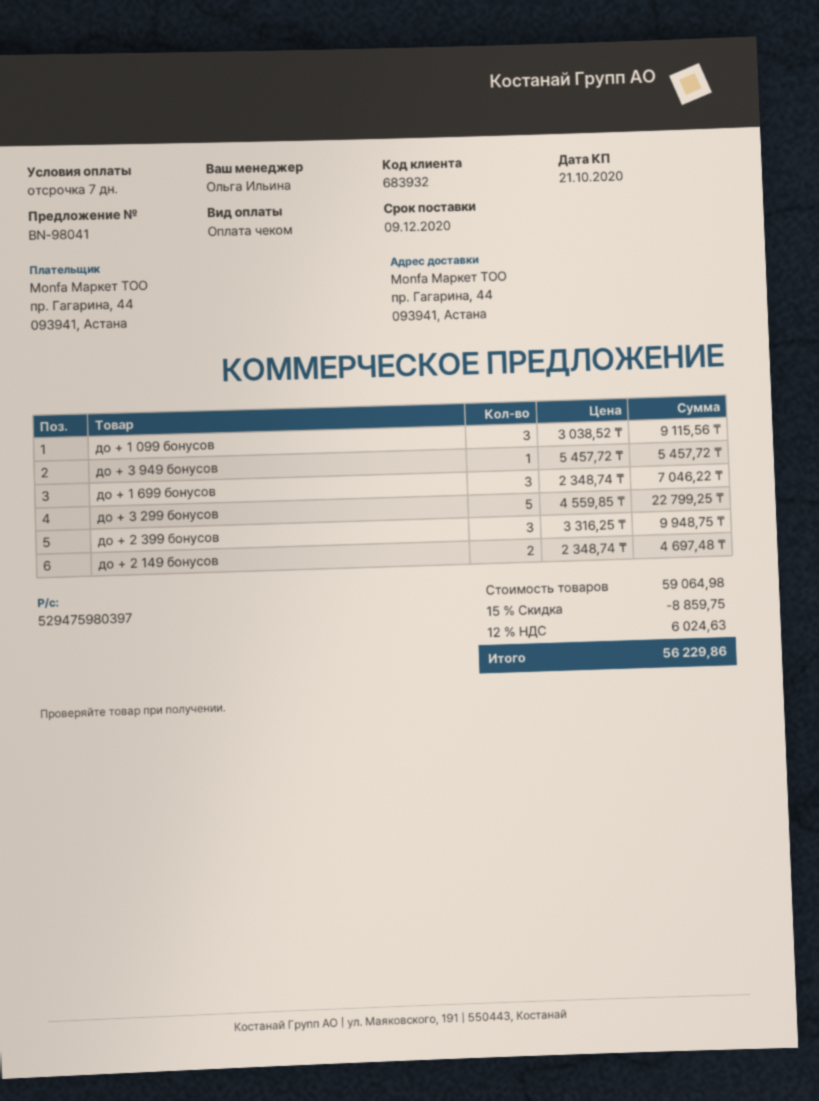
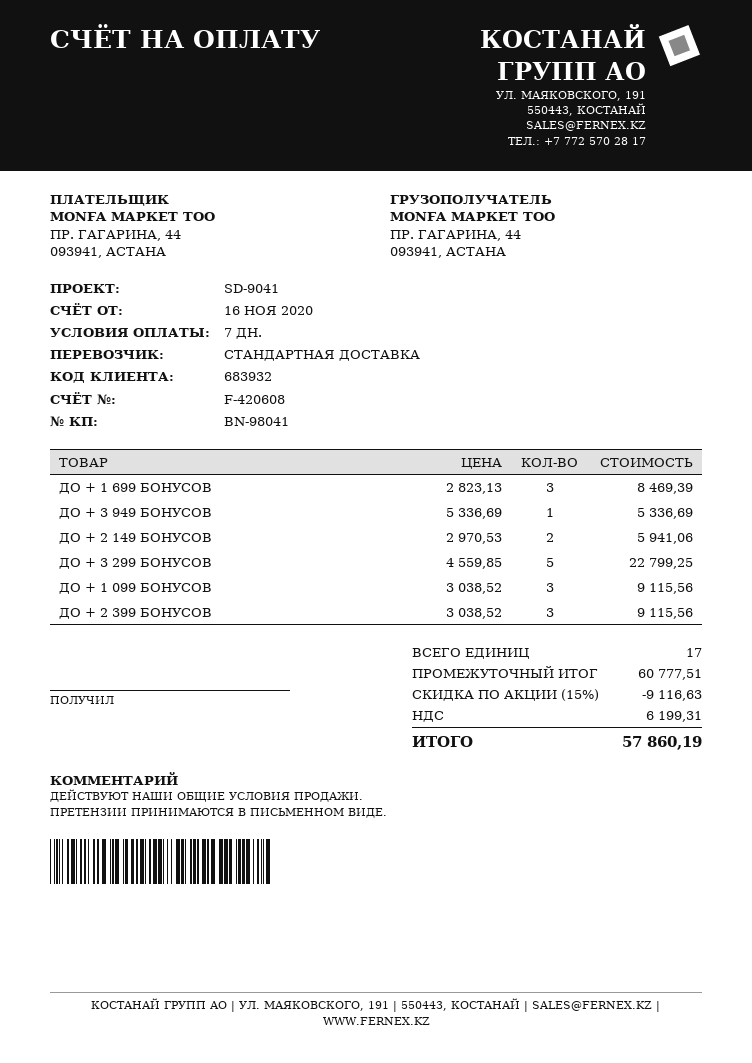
до + 3 949 бонусов: 1 x 5457.72 = 5457.72 -> 1 x 5336.69 = 5336.69
до + 1 699 бонусов: 3 x 2348.74 = 7046.22 -> 3 x 2823.13 = 8469.39
до + 2 399 бонусов: 3 x 3316.25 = 9948.75 -> 3 x 3038.52 = 9115.56
до + 2 149 бонусов: 2 x 2348.74 = 4697.48 -> 2 x 2970.53 = 5941.06
subtotal: 59064.98 -> 60777.51
discount: 15% = 8859.75 -> 15% = 9116.63
tax: 6024.63 -> 6199.31
total: 56229.86 -> 57860.19

